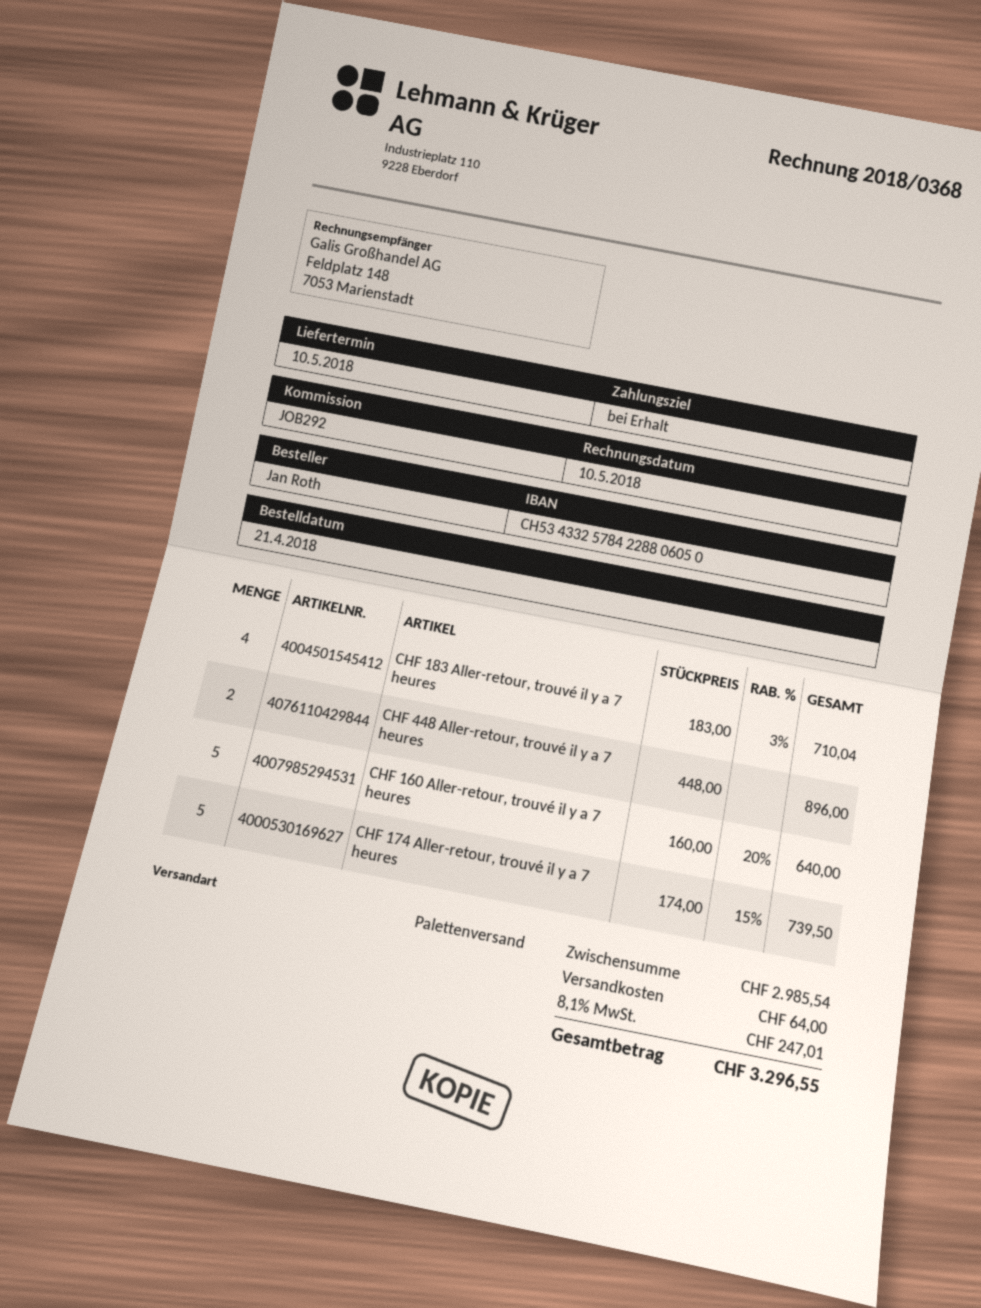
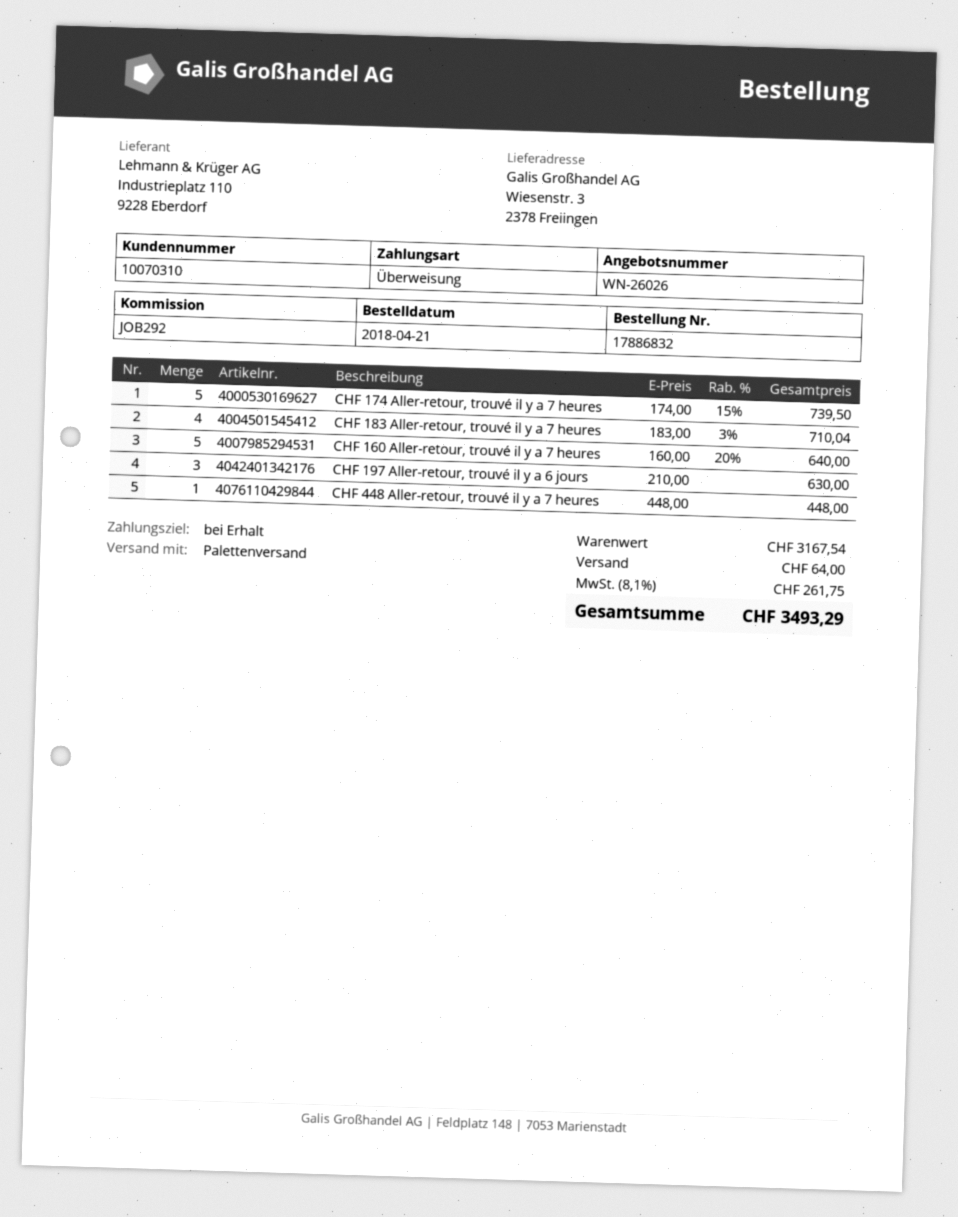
CHF 448 Aller-retour, trouvé il y a 7 heures: 2 x 448.00 = 896.00 -> 1 x 448.00 = 448.00
CHF 197 Aller-retour, trouvé il y a 6 jours: none -> 3 x 210.00 = 630.00
subtotal: 2985.54 -> 3167.54
tax: 8.1% = 247.01 -> 8.1% = 261.75
total: 3296.55 -> 3493.29

